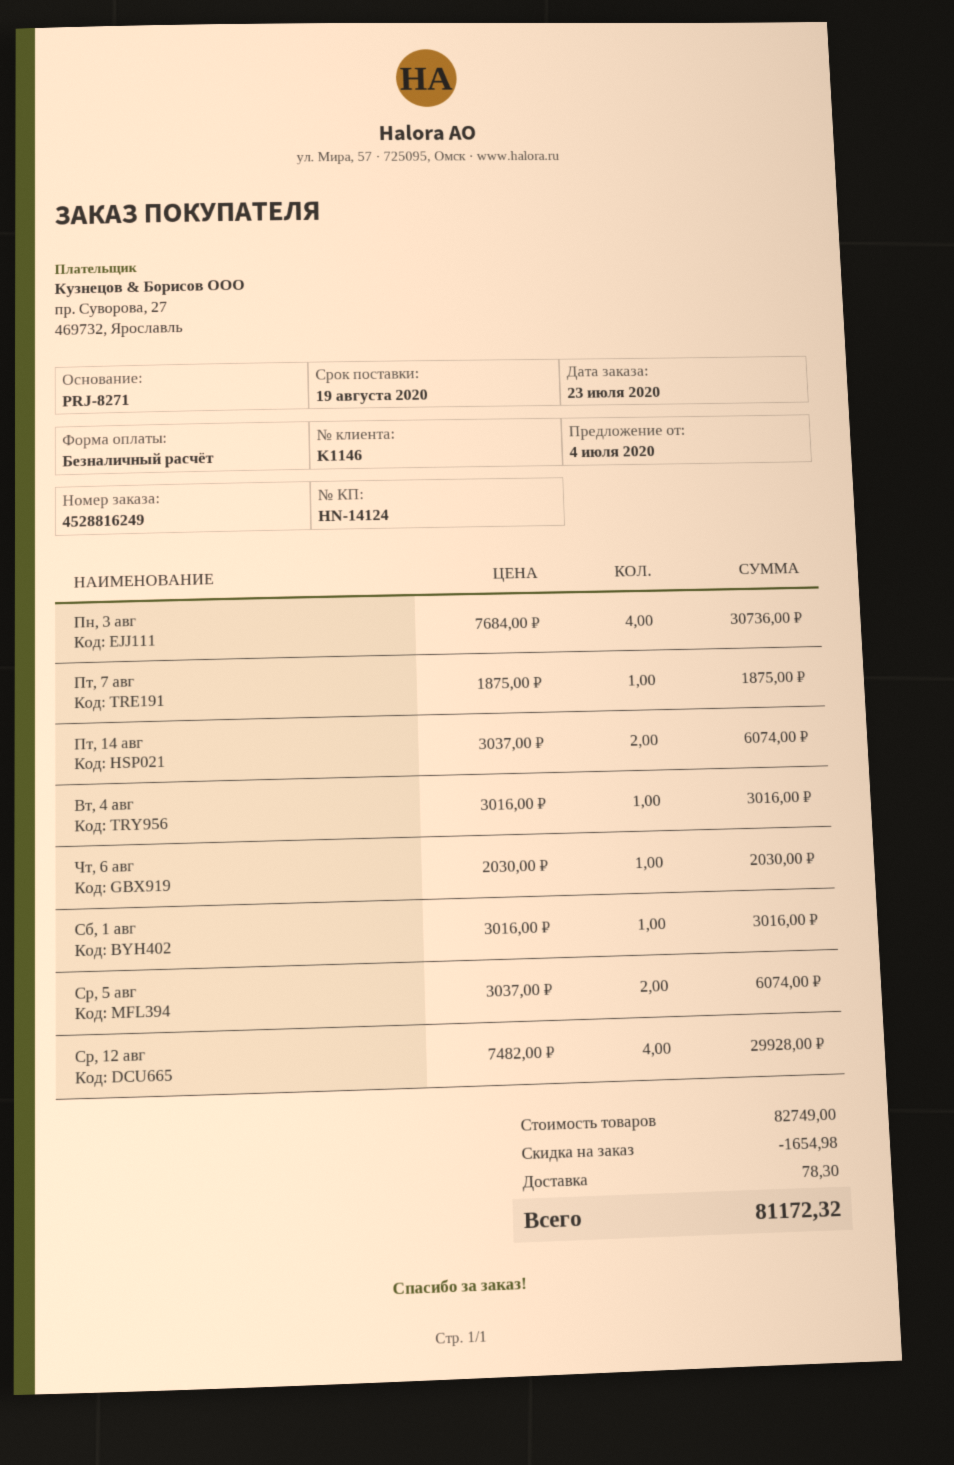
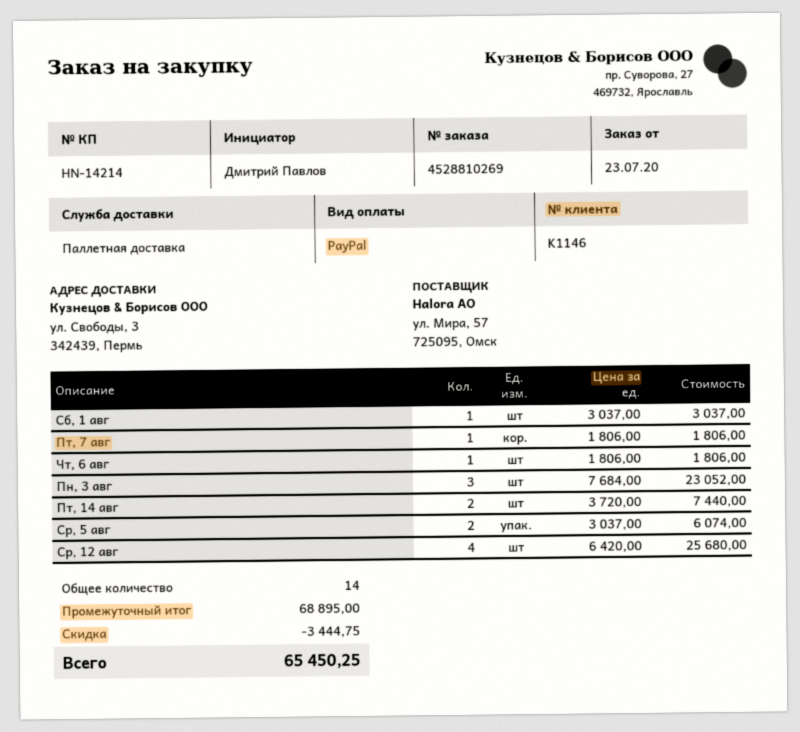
quote number: HN-14124 -> HN-14214
order number: 4528816249 -> 4528810269
payment method: bank transfer -> PayPal
Пн, 3 авг: 4 x 7684.00 = 30736.00 -> 3 x 7684.00 = 23052.00
Пт, 7 авг: 1 x 1875.00 = 1875.00 -> 1 x 1806.00 = 1806.00
Пт, 14 авг: 2 x 3037.00 = 6074.00 -> 2 x 3720.00 = 7440.00
Вт, 4 авг: 1 x 3016.00 = 3016.00 -> none
Чт, 6 авг: 1 x 2030.00 = 2030.00 -> 1 x 1806.00 = 1806.00
Сб, 1 авг: 1 x 3016.00 = 3016.00 -> 1 x 3037.00 = 3037.00
Ср, 12 авг: 4 x 7482.00 = 29928.00 -> 4 x 6420.00 = 25680.00
subtotal: 82749.00 -> 68895.00
discount: 1654.98 -> 3444.75
shipping: 78.30 -> none
total: 81172.32 -> 65450.25

